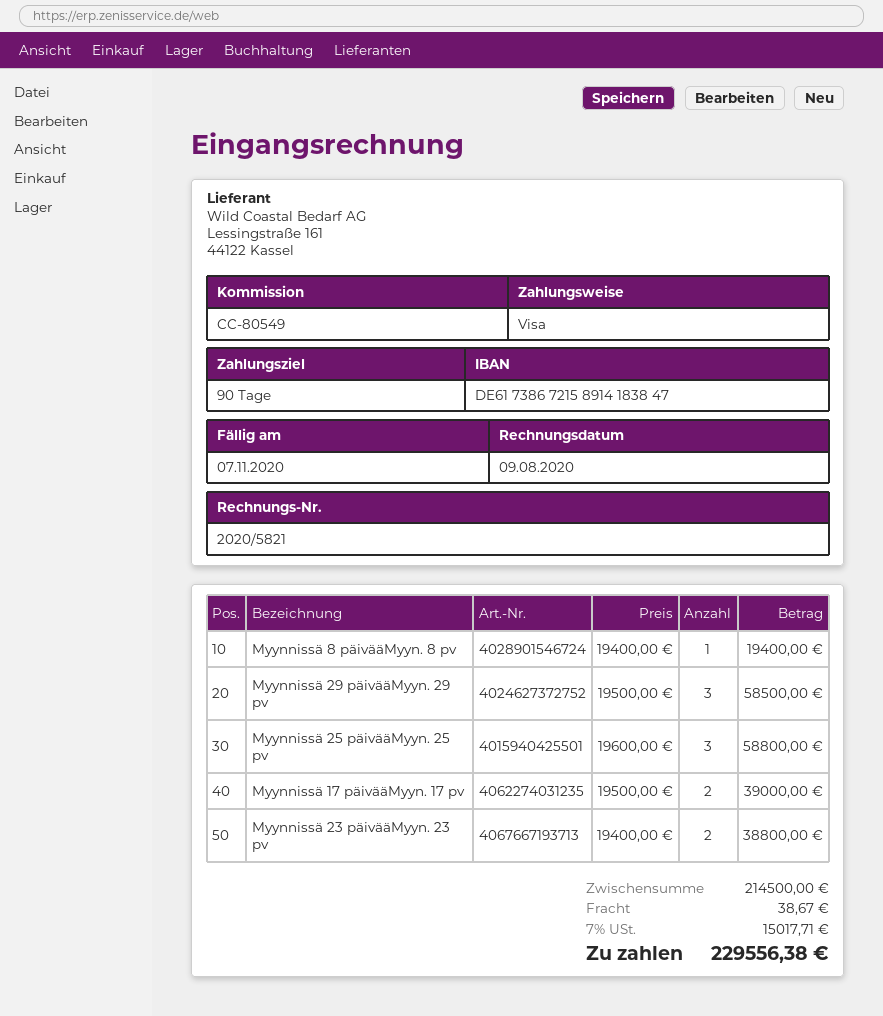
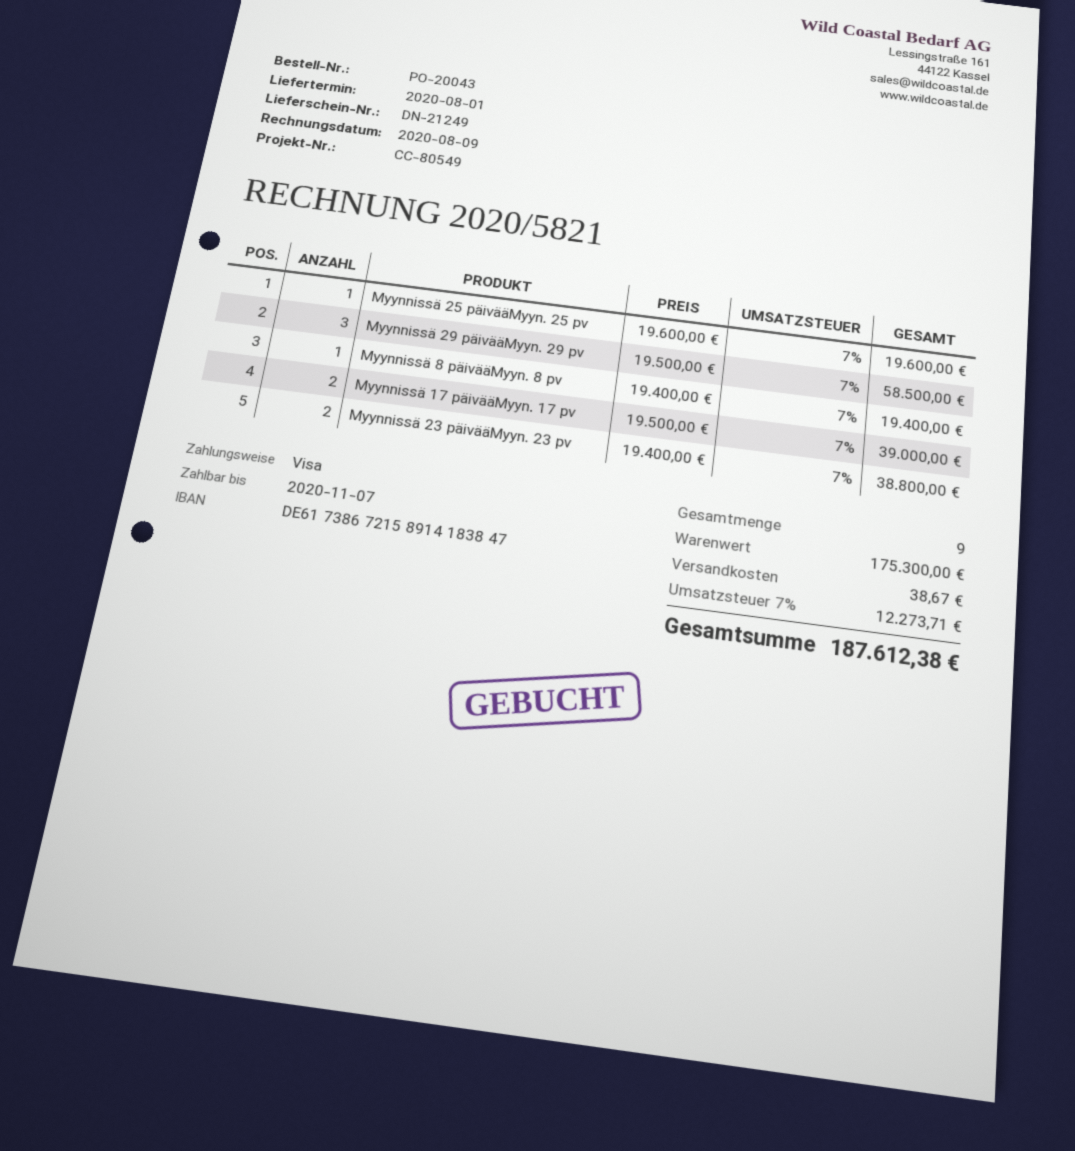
Myynnissä 25 päivääMyyn. 25 pv: 3 x 19600.00 = 58800.00 -> 1 x 19600.00 = 19600.00
subtotal: 214500.00 -> 175300.00
tax: 7% = 15017.71 -> 7% = 12273.71
total: 229556.38 -> 187612.38

